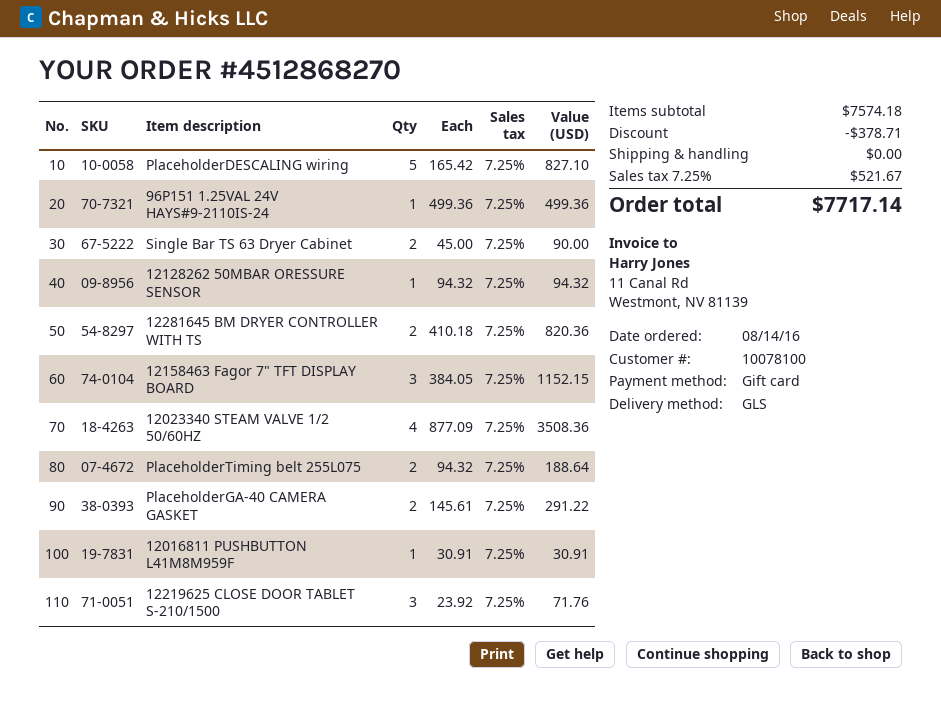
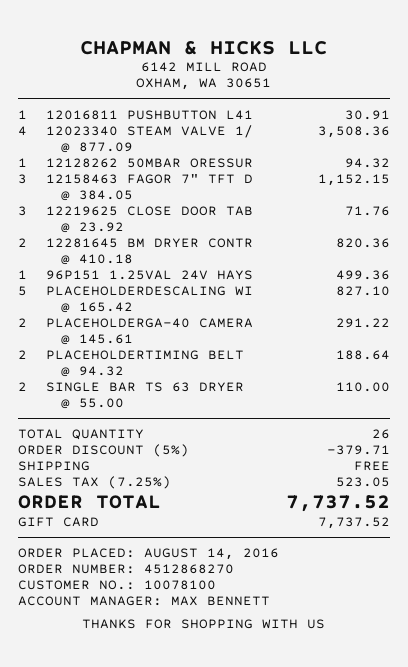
Single Bar TS 63 Dryer Cabinet: 2 x 45.00 = 90.00 -> 2 x 55.00 = 110.00
discount: 378.71 -> 379.71
tax: 7.25% = 521.67 -> 7.25% = 523.05
total: 7717.14 -> 7737.52

